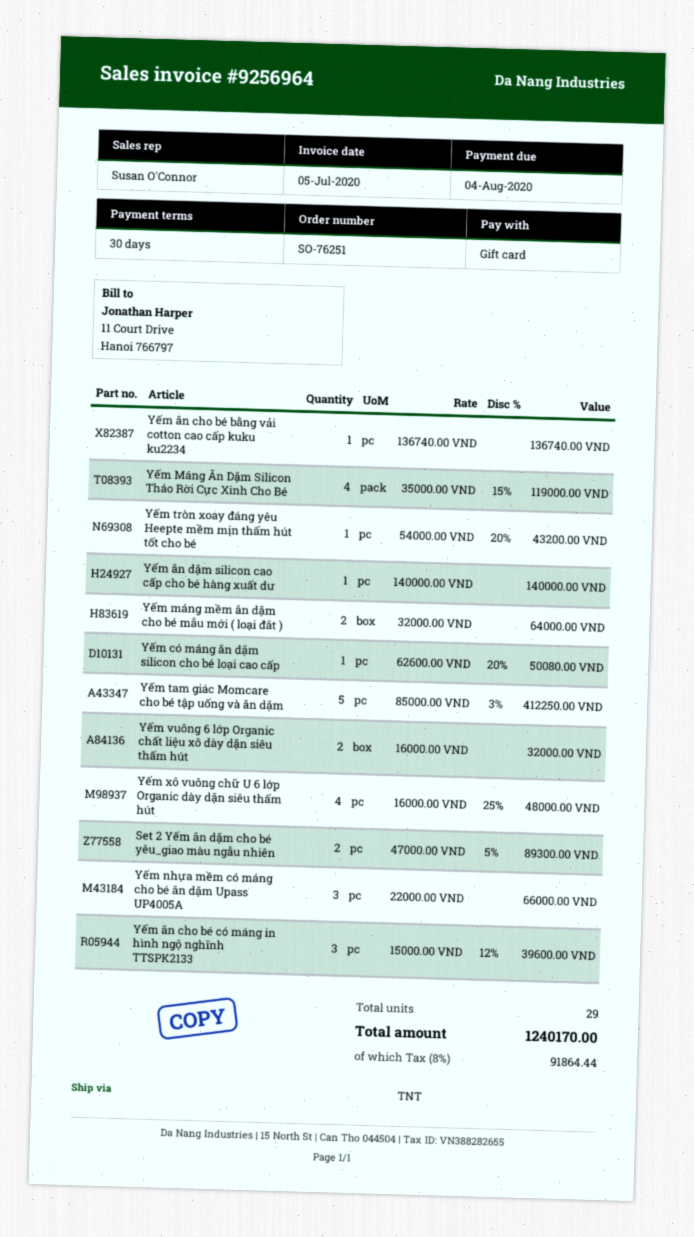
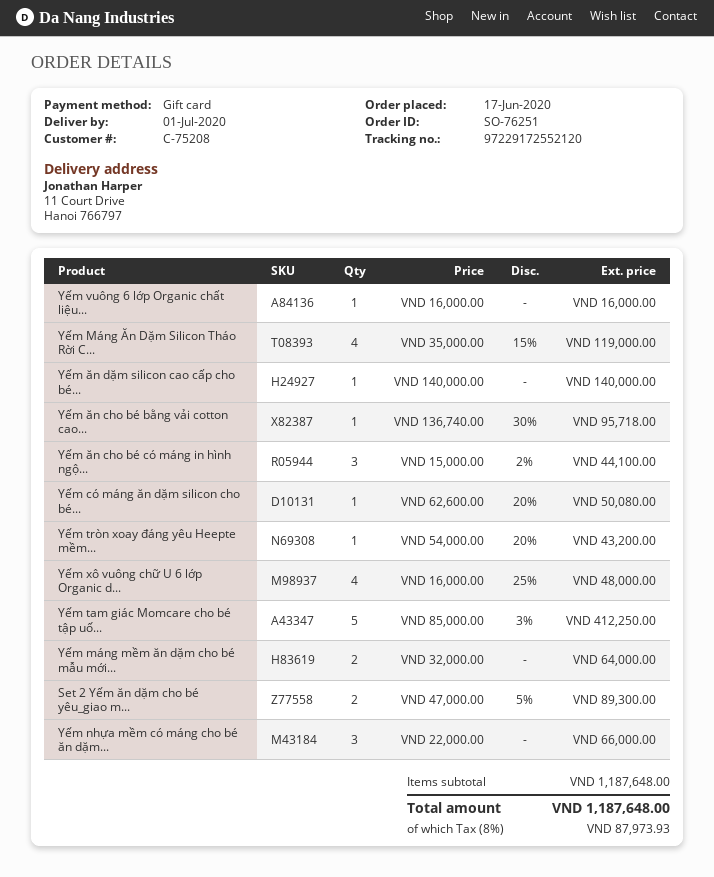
Yếm ăn cho bé bằng vải cotton cao cấp kuku ku2234: 1 x 136740.00 = 136740.00 -> 1 x 136740.00 - 30% = 95718.00
Yếm vuông 6 lớp Organic chất liệu xô dày dặn siêu thấm hút: 2 x 16000.00 = 32000.00 -> 1 x 16000.00 = 16000.00
Yếm ăn cho bé có máng in hình ngộ nghĩnh TTSPK2133: 3 x 15000.00 - 12% = 39600.00 -> 3 x 15000.00 - 2% = 44100.00
tax: 8% = 91864.44 -> 8% = 87973.93
total: 1240170.00 -> 1187648.00

